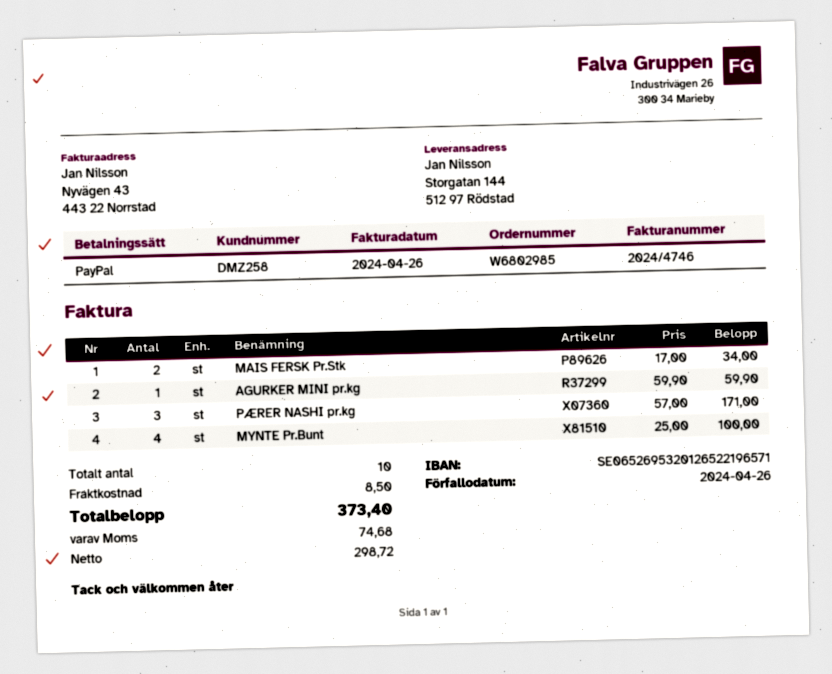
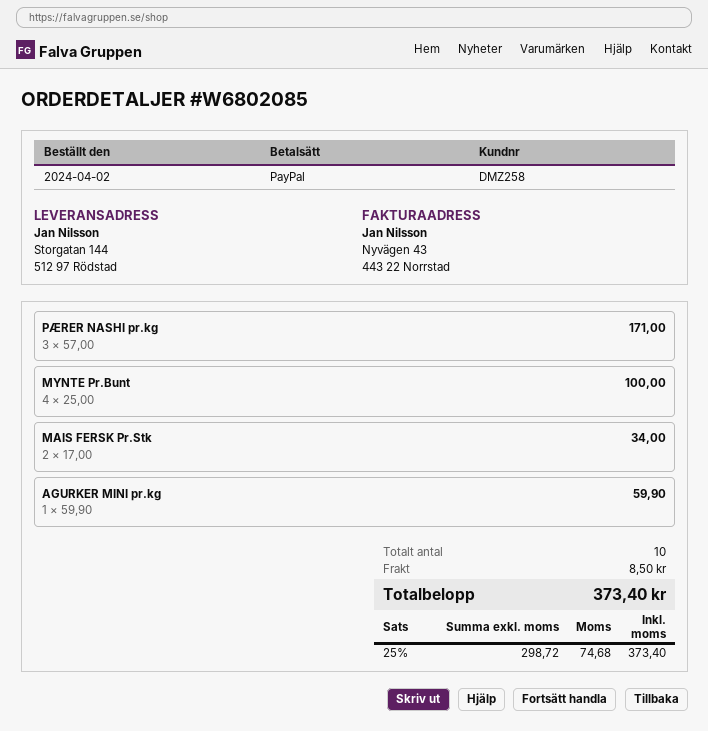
order number: W6802985 -> W6802085

